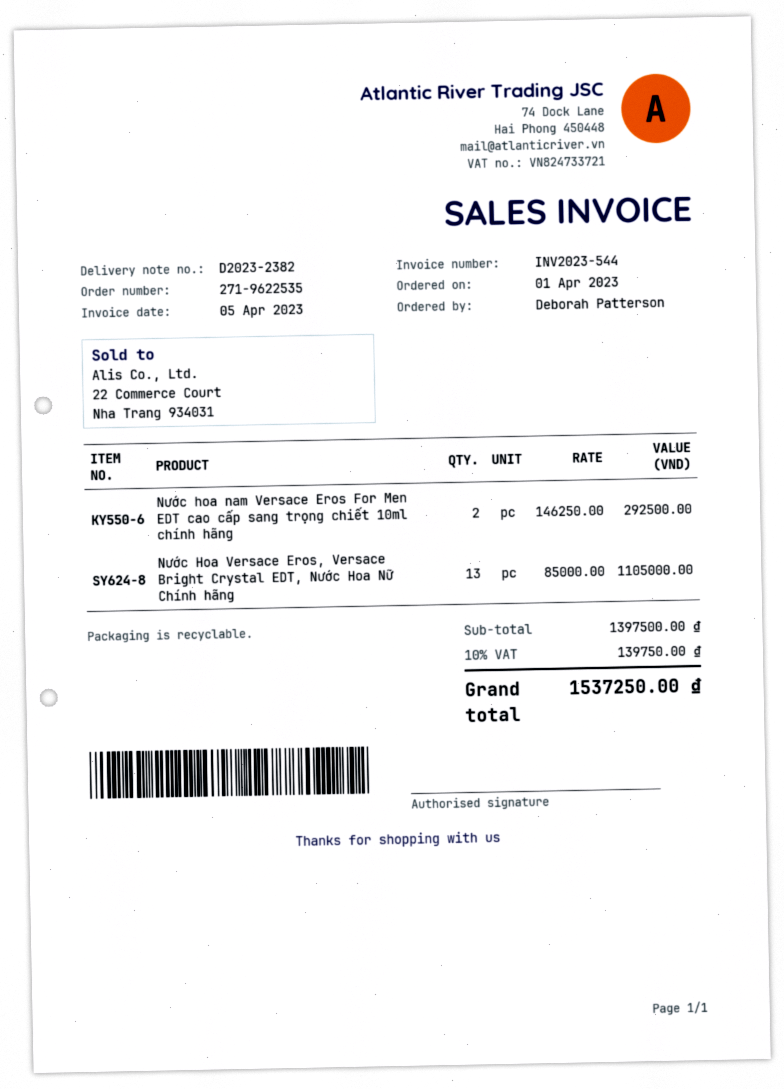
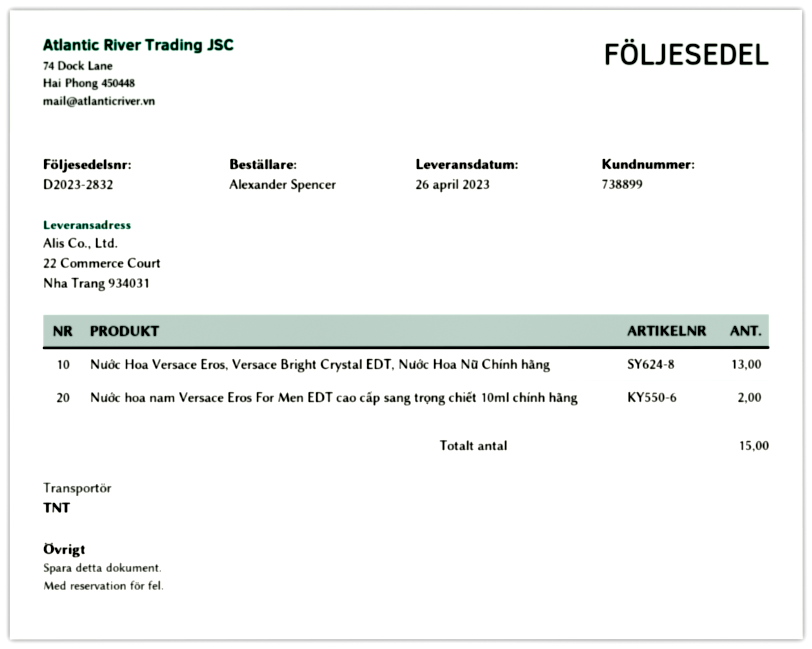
delivery note number: D2023-2382 -> D2023-2832
ordered by: Deborah Patterson -> Alexander Spencer

